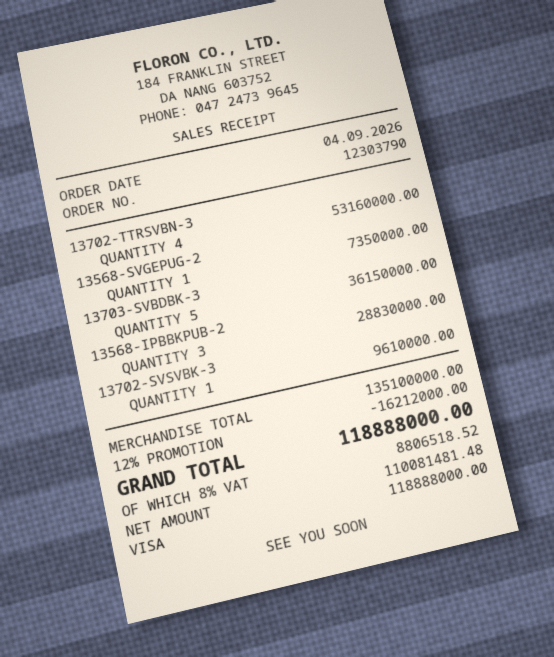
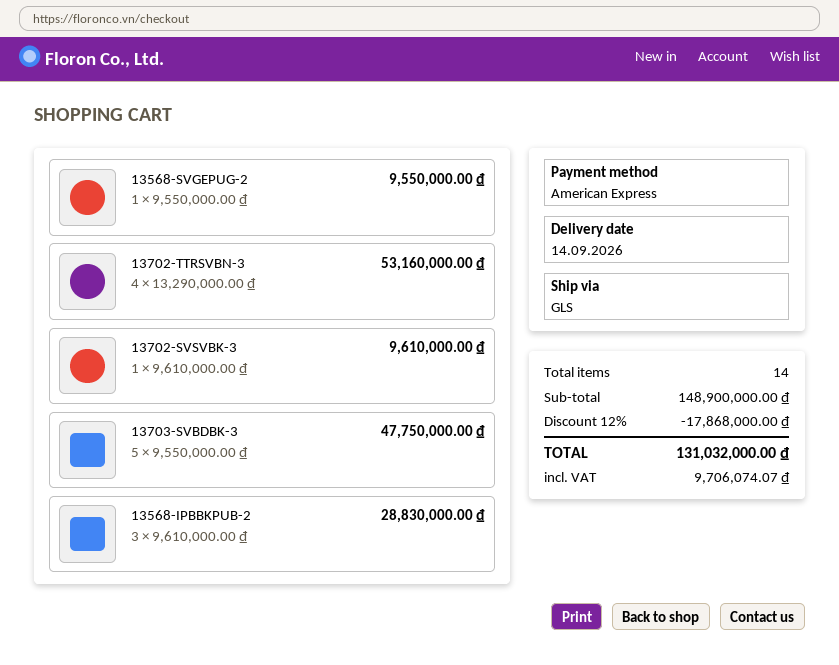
payment method: Visa -> American Express
13568-SVGEPUG-2: 1 for 7350000.00 -> 1 for 9550000.00
13703-SVBDBK-3: 5 for 36150000.00 -> 5 for 47750000.00
subtotal: 135100000.00 -> 148900000.00
discount: 12% = 16212000.00 -> 12% = 17868000.00
tax: 8806518.52 -> 9706074.07
total: 118888000.00 -> 131032000.00

